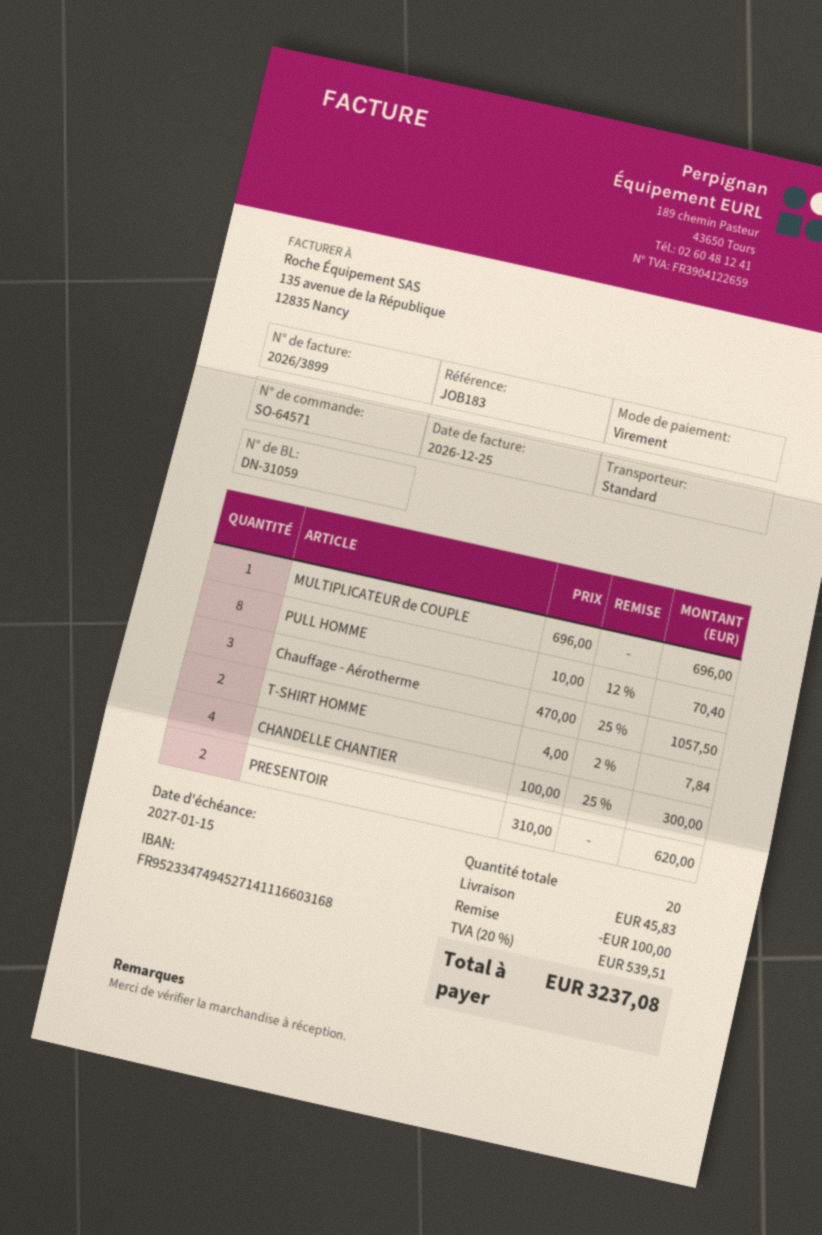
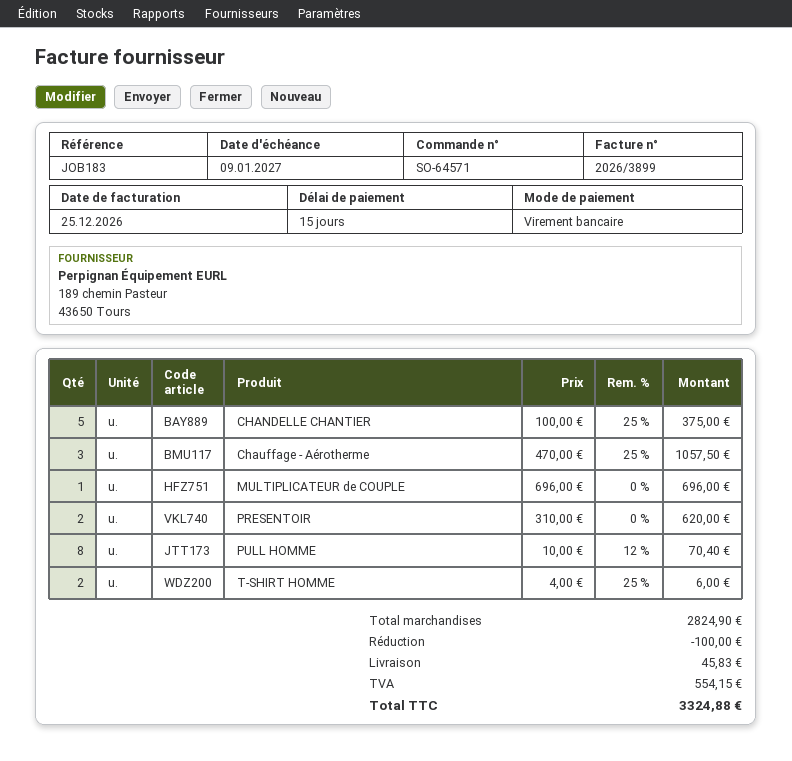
due date: 2027-01-15 -> 2027-01-09
T-SHIRT HOMME: 2 x 4.00 - 2% = 7.84 -> 2 x 4.00 - 25% = 6.00
CHANDELLE CHANTIER: 4 x 100.00 - 25% = 300.00 -> 5 x 100.00 - 25% = 375.00
tax: 539.51 -> 554.15
total: 3237.08 -> 3324.88

